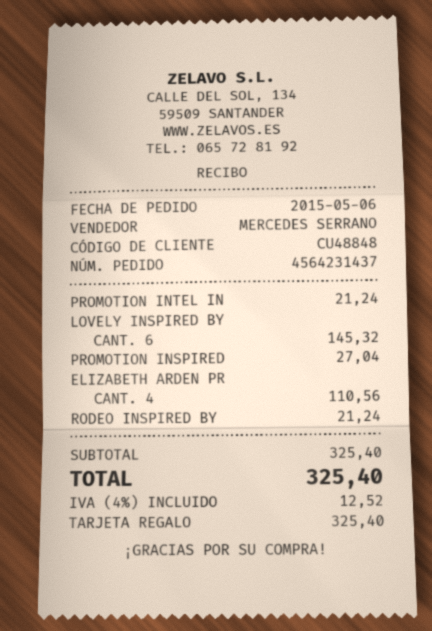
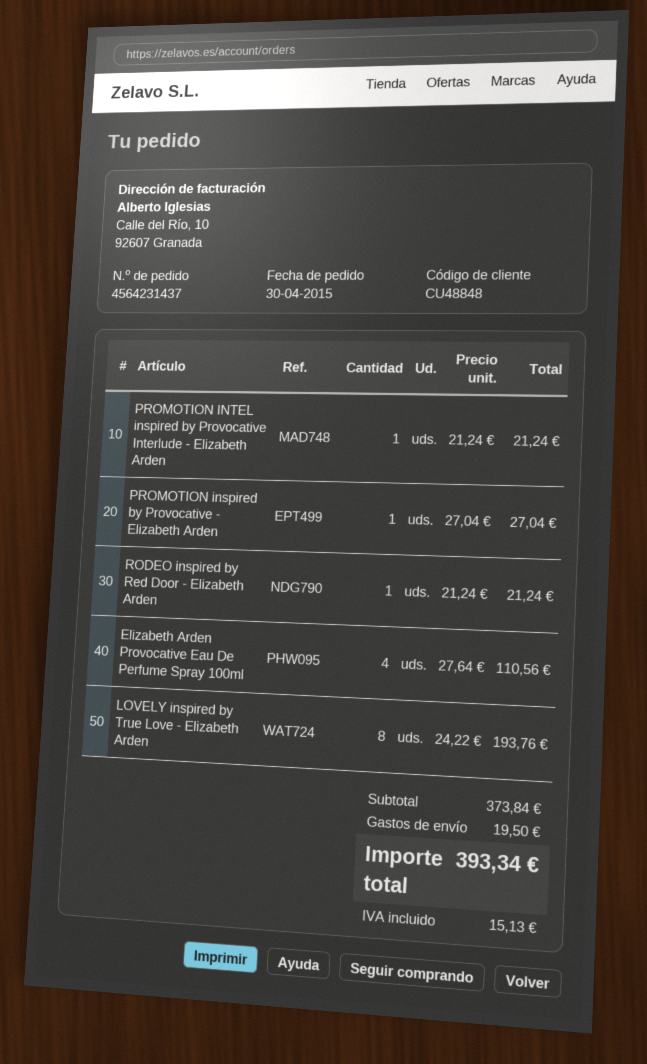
order date: 2015-05-06 -> 2015-04-30
LOVELY INSPIRED BY: 6 for 145.32 -> 8 for 193.76
subtotal: 325.40 -> 373.84
shipping: none -> 19.50
tax: 12.52 -> 15.13
total: 325.40 -> 393.34

